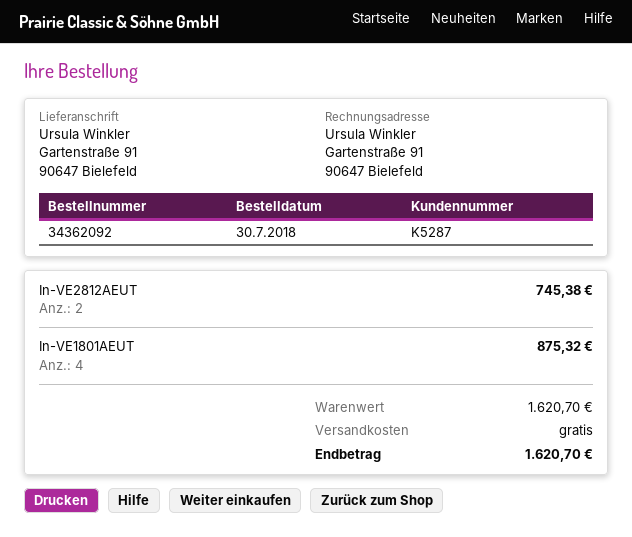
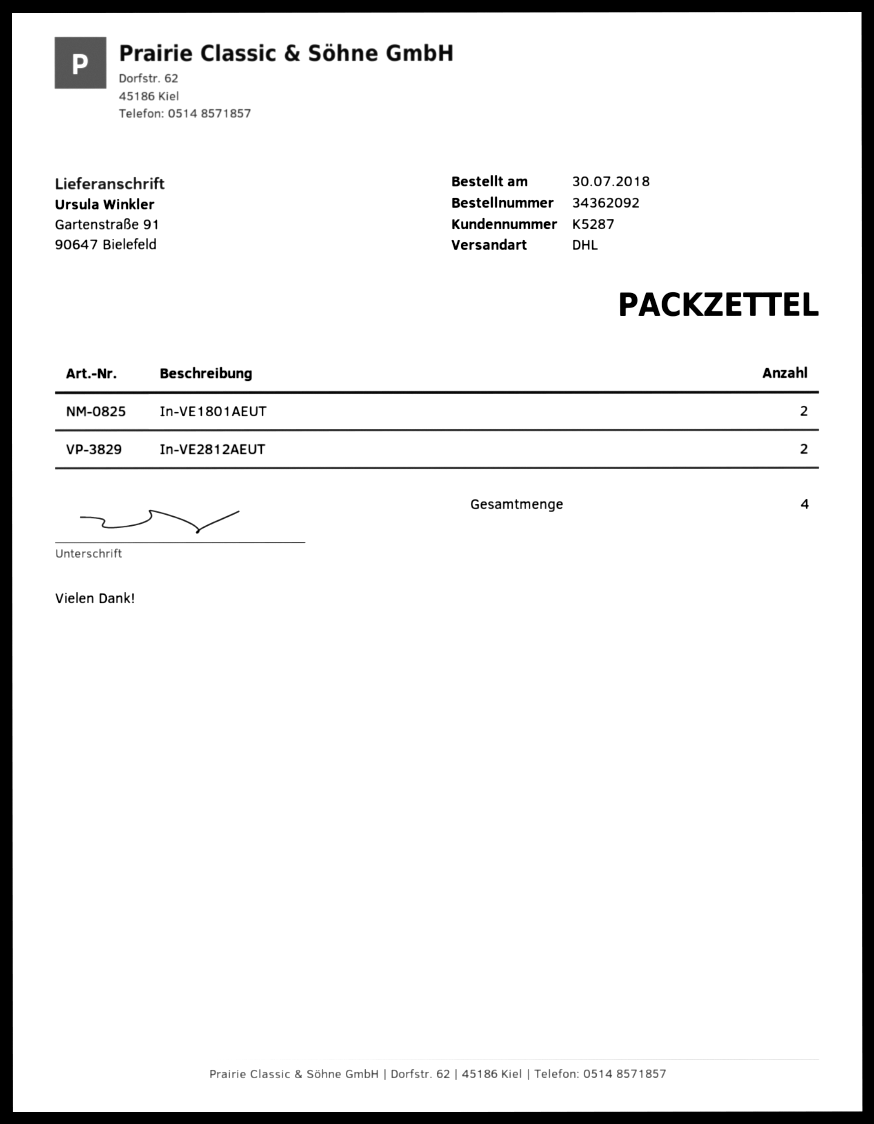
In-VE1801AEUT: 4 -> 2

